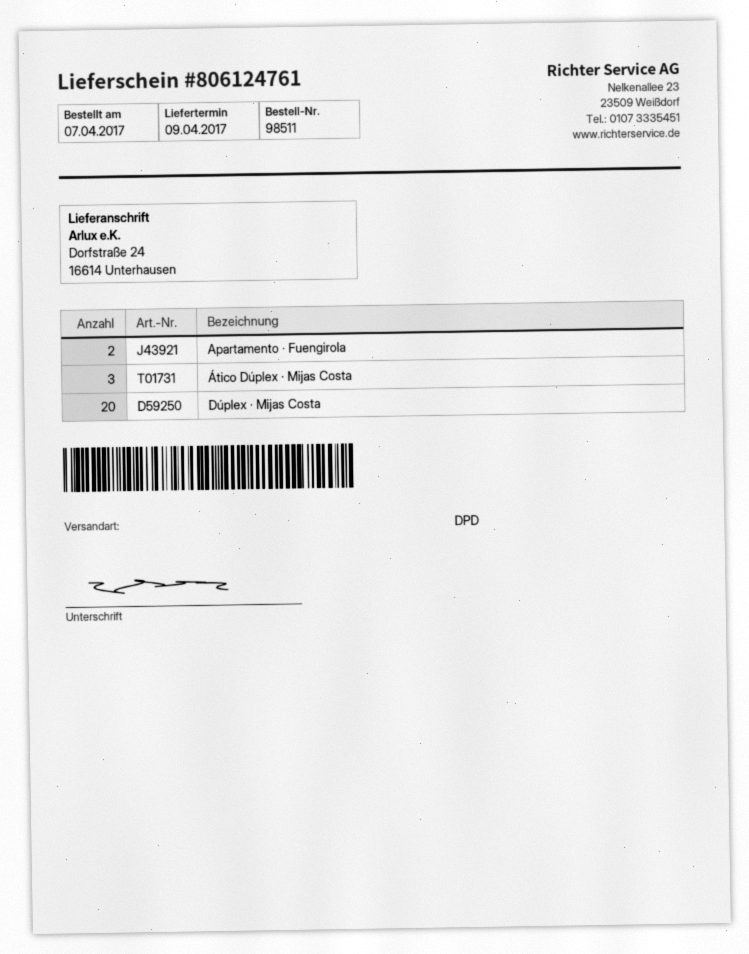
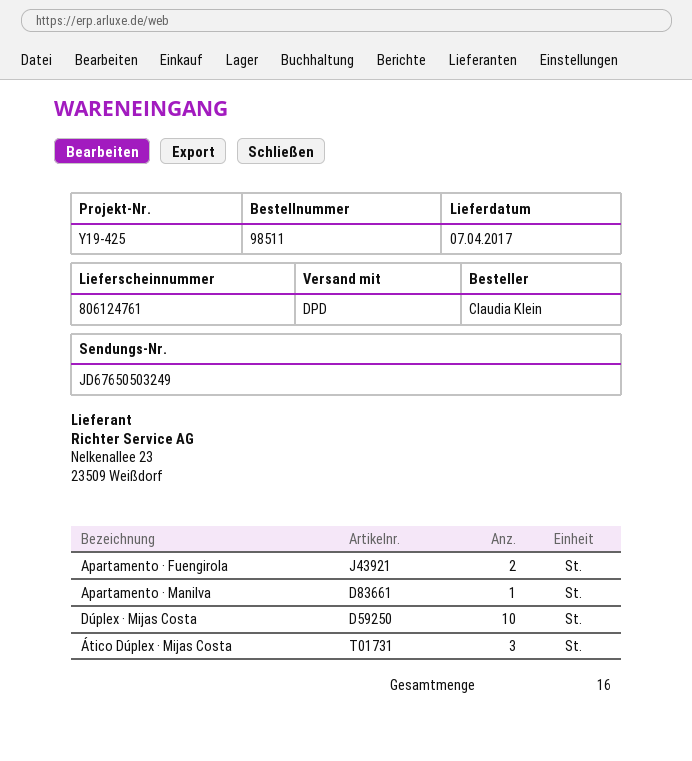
delivery date: 2017-04-09 -> 2017-04-07
Dúplex · Mijas Costa: 20 -> 10
Apartamento · Manilva: none -> 1

